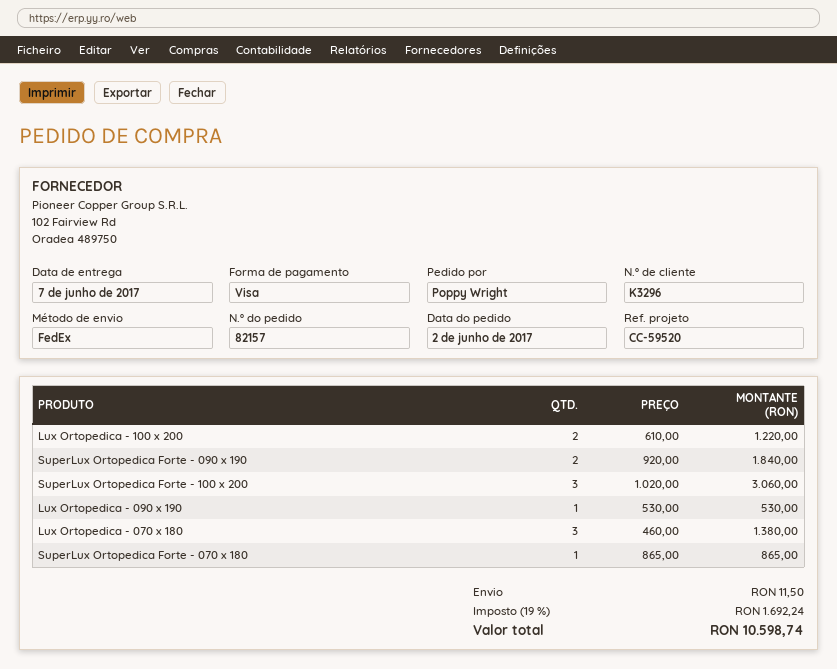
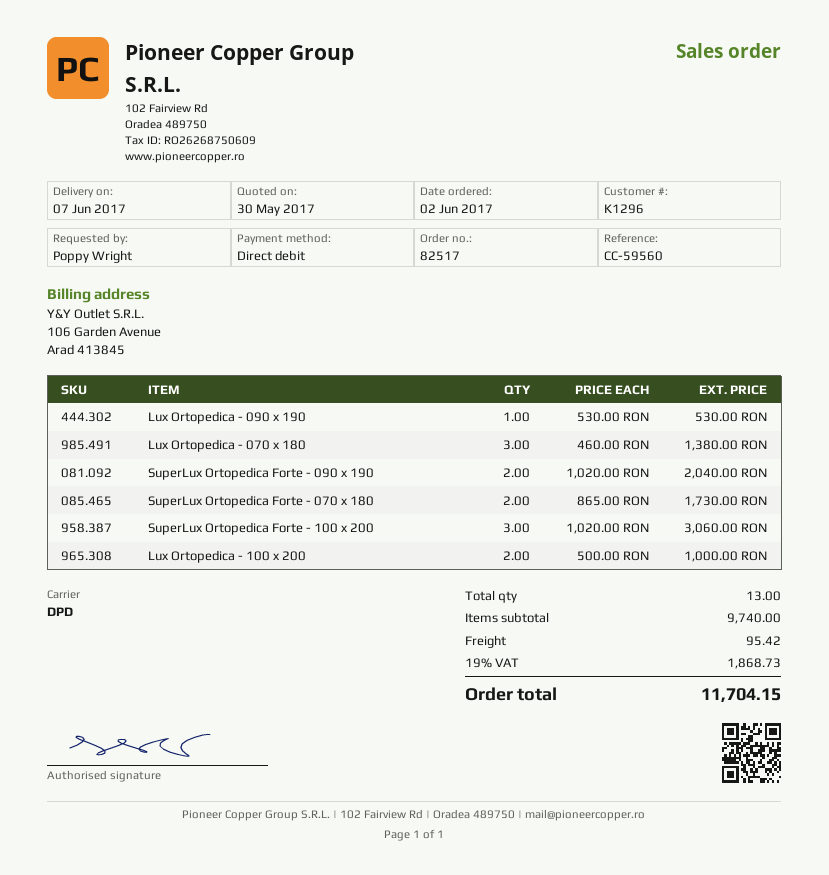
order number: 82157 -> 82517
customer number: K3296 -> K1296
reference: CC-59520 -> CC-59560
payment method: Visa -> direct debit
shipping method: FedEx -> DPD
Lux Ortopedica - 100 x 200: 2 x 610.00 = 1220.00 -> 2 x 500.00 = 1000.00
SuperLux Ortopedica Forte - 090 x 190: 2 x 920.00 = 1840.00 -> 2 x 1020.00 = 2040.00
SuperLux Ortopedica Forte - 070 x 180: 1 x 865.00 = 865.00 -> 2 x 865.00 = 1730.00
shipping: 11.50 -> 95.42
tax: 19% = 1692.24 -> 19% = 1868.73
total: 10598.74 -> 11704.15

